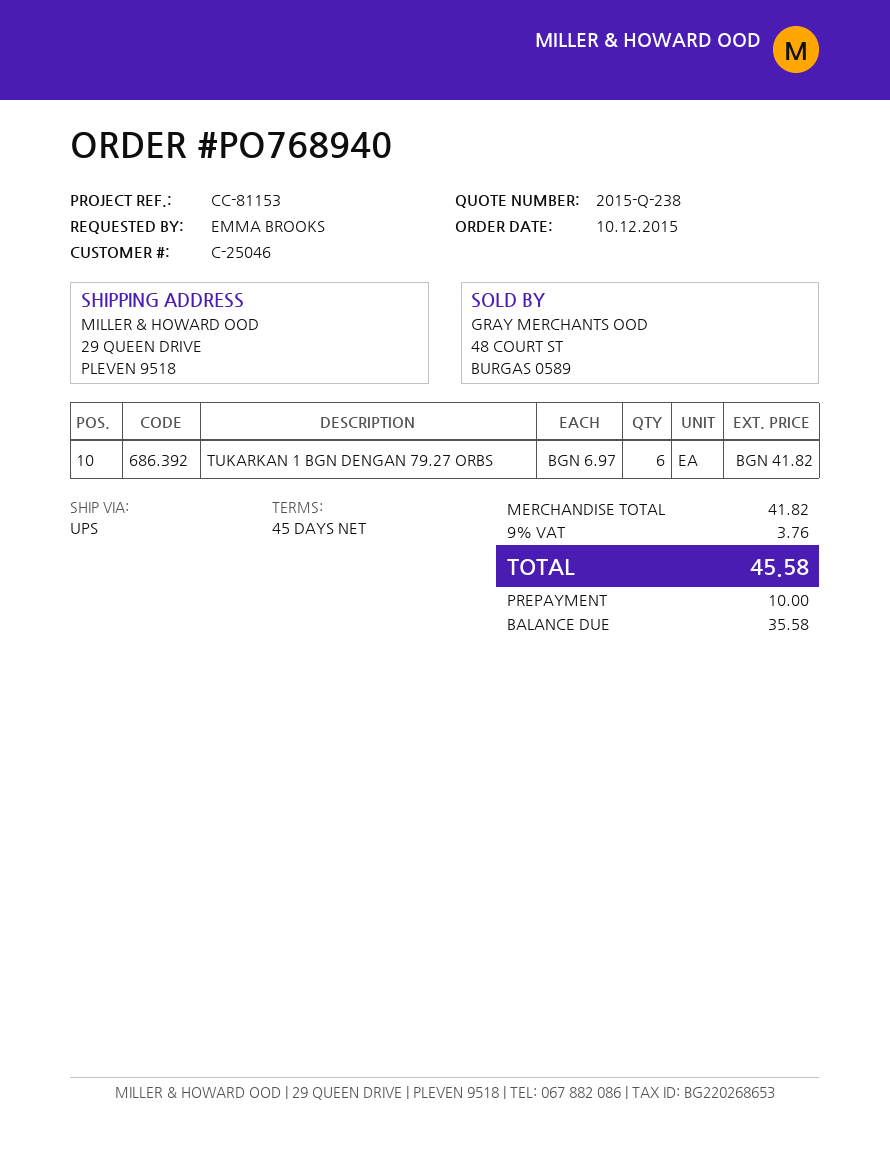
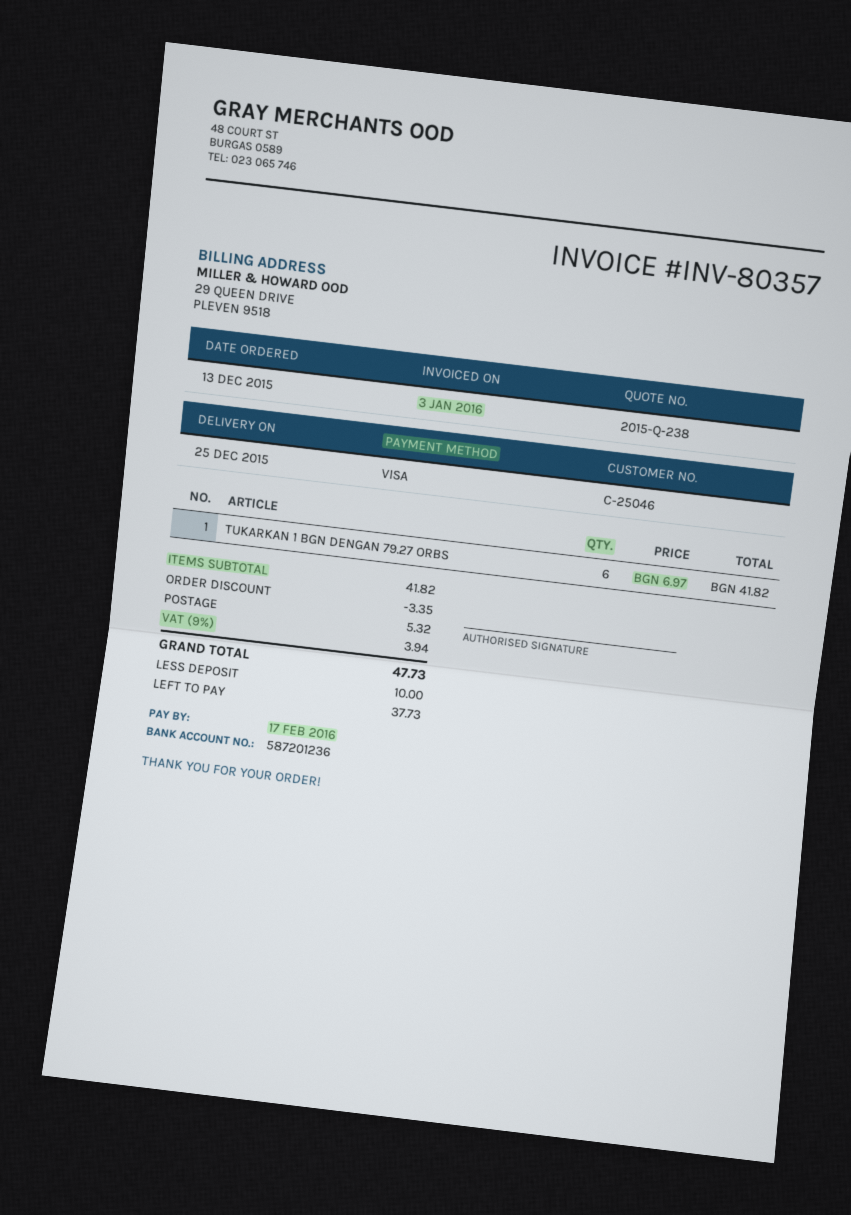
order date: 2015-12-10 -> 2015-12-13
discount: none -> 3.35
shipping: none -> 5.32
tax: 9% = 3.76 -> 9% = 3.94
total: 45.58 -> 47.73
balance: 35.58 -> 37.73

